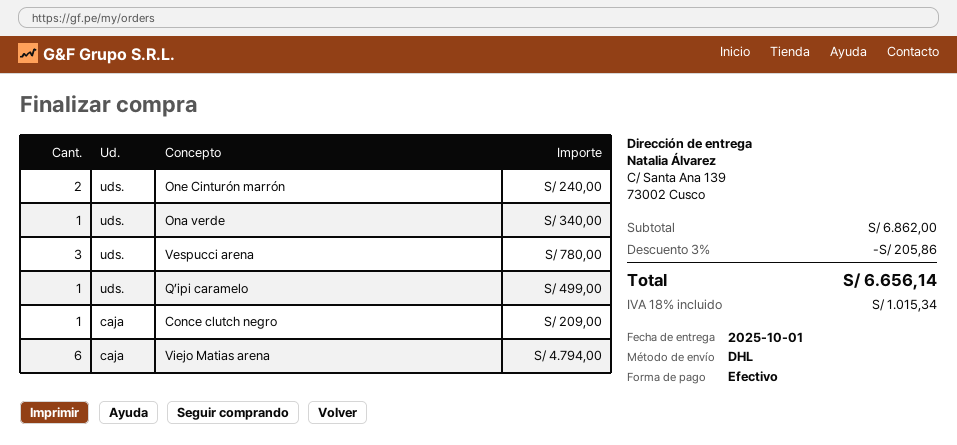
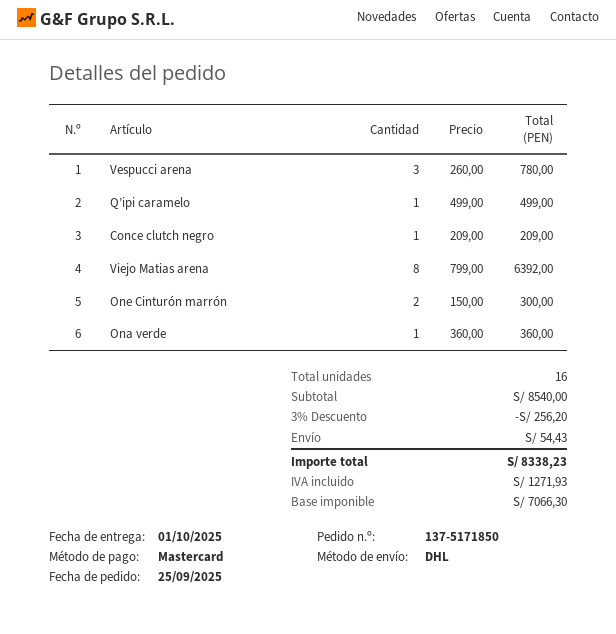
payment method: cash -> Mastercard
One Cinturón marrón: 2 for 240.00 -> 2 for 300.00
Ona verde: 1 for 340.00 -> 1 for 360.00
Viejo Matias arena: 6 for 4794.00 -> 8 for 6392.00
subtotal: 6862.00 -> 8540.00
discount: 3% = 205.86 -> 3% = 256.20
shipping: none -> 54.43
tax: 1015.34 -> 1271.93
total: 6656.14 -> 8338.23

